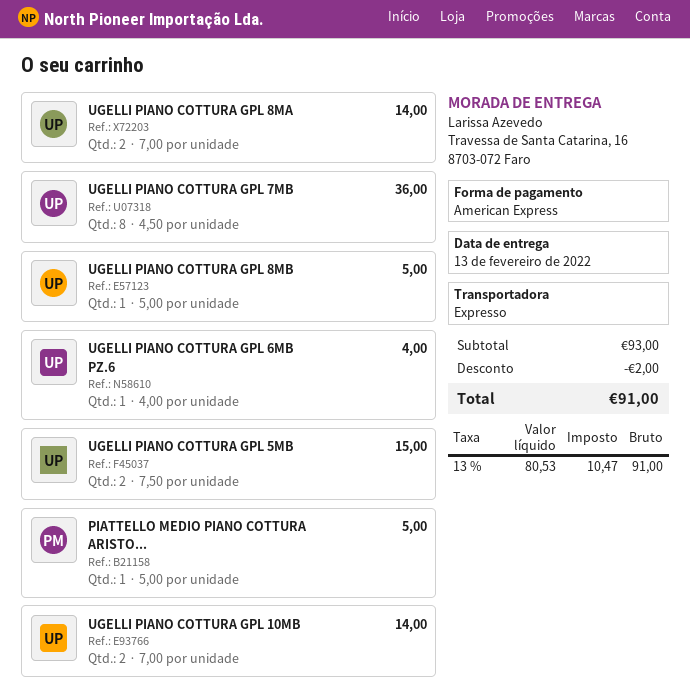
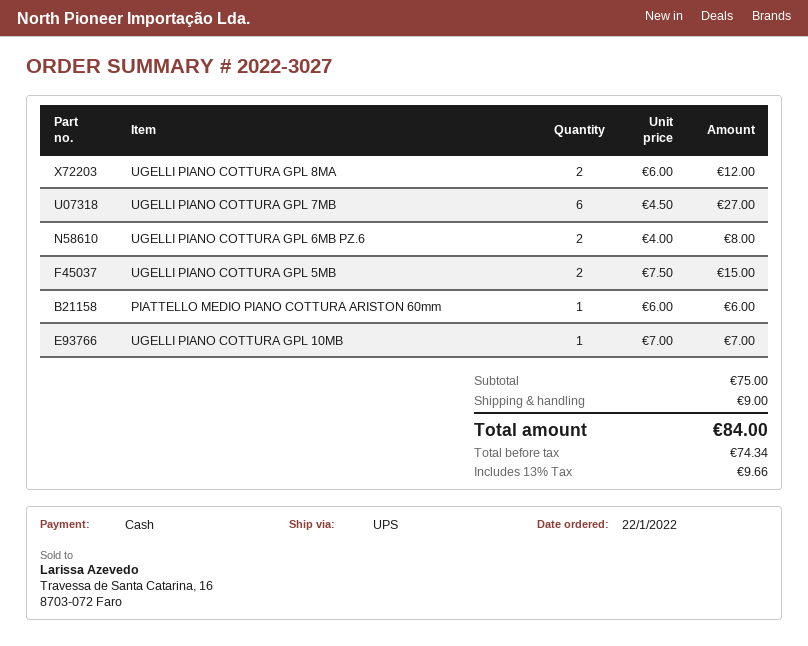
payment method: American Express -> cash
shipping method: express -> UPS
UGELLI PIANO COTTURA GPL 8MA: 2 x 7.00 = 14.00 -> 2 x 6.00 = 12.00
UGELLI PIANO COTTURA GPL 7MB: 8 x 4.50 = 36.00 -> 6 x 4.50 = 27.00
UGELLI PIANO COTTURA GPL 8MB: 1 x 5.00 = 5.00 -> none
UGELLI PIANO COTTURA GPL 6MB PZ.6: 1 x 4.00 = 4.00 -> 2 x 4.00 = 8.00
PIATTELLO MEDIO PIANO COTTURA ARISTO...: 1 x 5.00 = 5.00 -> 1 x 6.00 = 6.00
UGELLI PIANO COTTURA GPL 10MB: 2 x 7.00 = 14.00 -> 1 x 7.00 = 7.00
subtotal: 93.00 -> 75.00
discount: 2.00 -> none
shipping: none -> 9.00
net: 80.53 -> 74.34
tax: 13% = 10.47 -> 13% = 9.66
total: 91.00 -> 84.00

